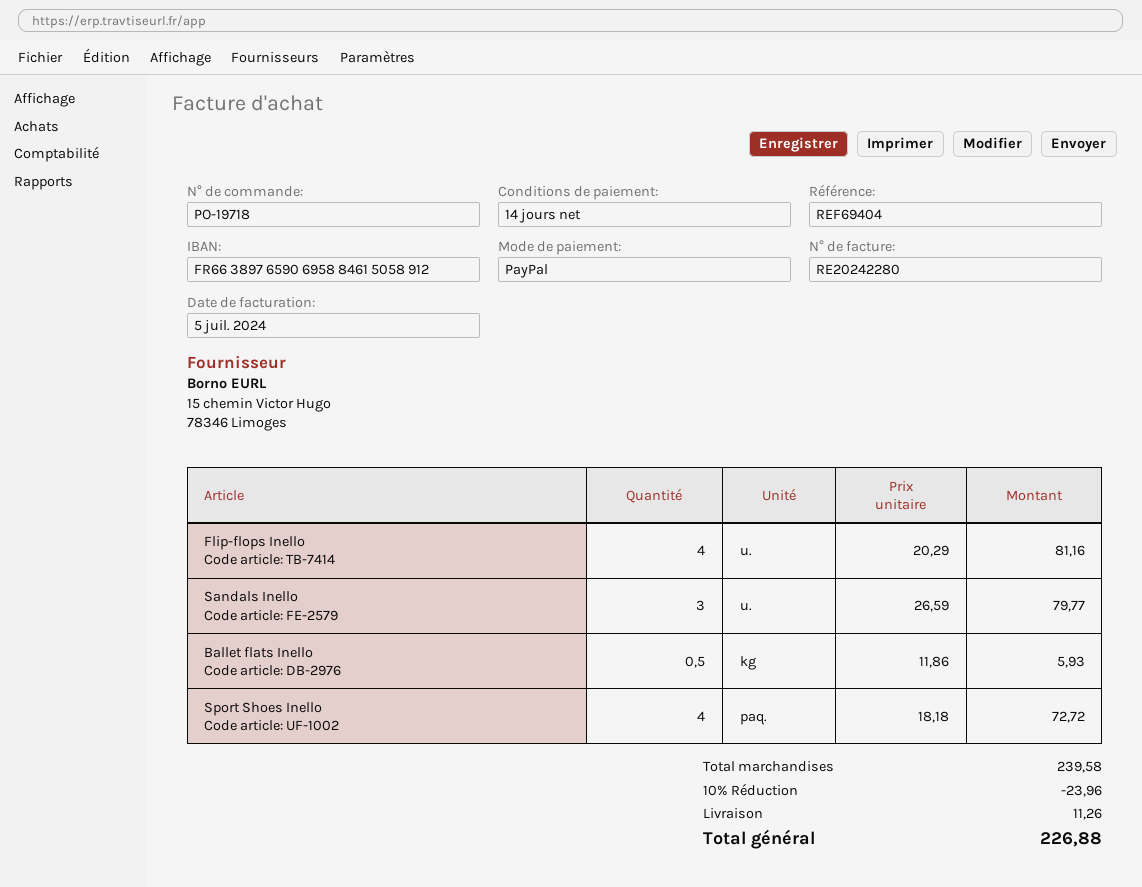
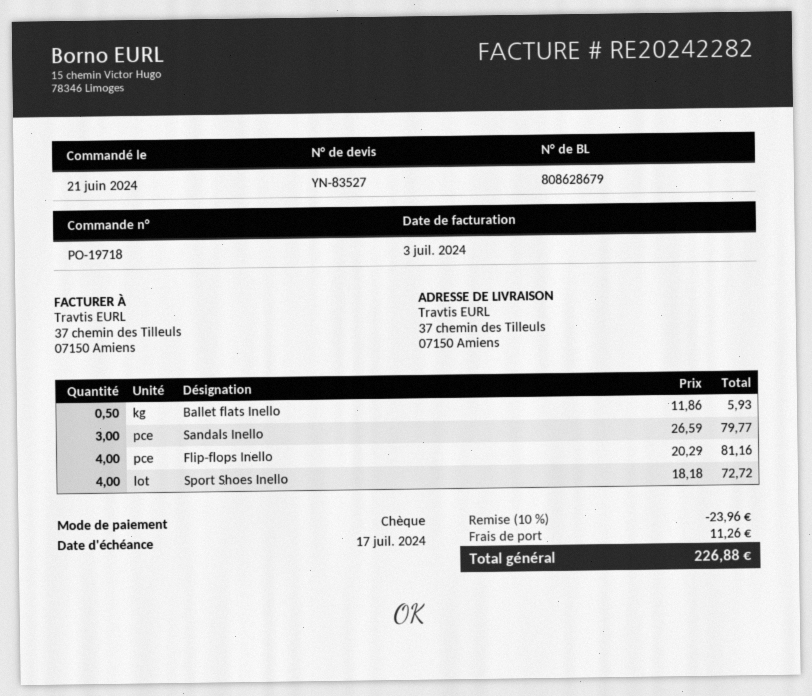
invoice number: RE20242280 -> RE20242282
invoice date: 2024-07-05 -> 2024-07-03
payment method: PayPal -> cheque

